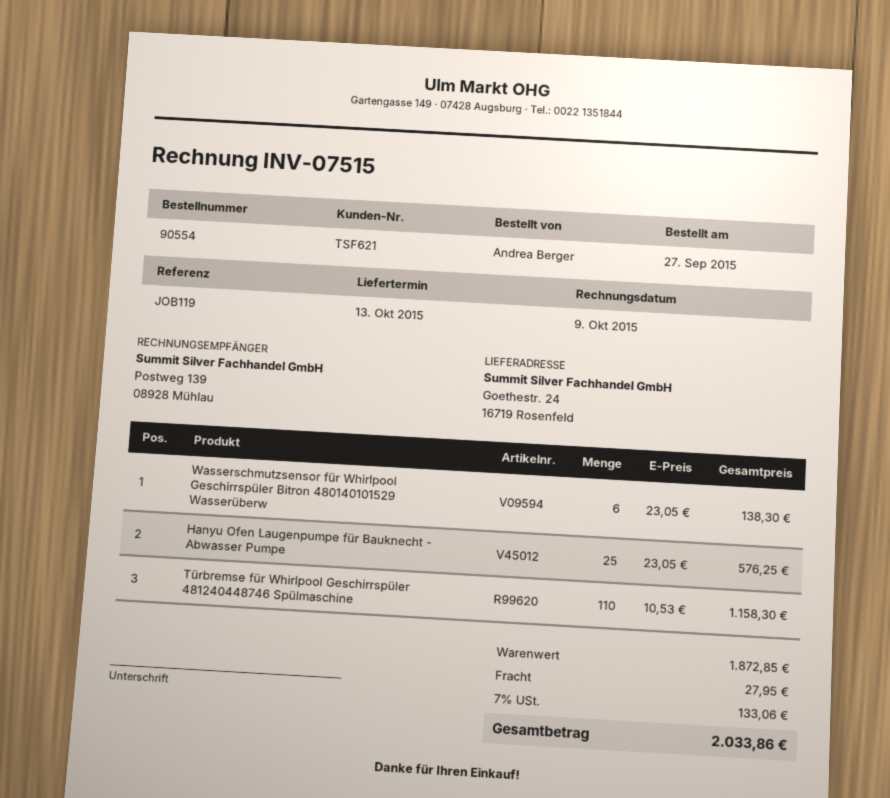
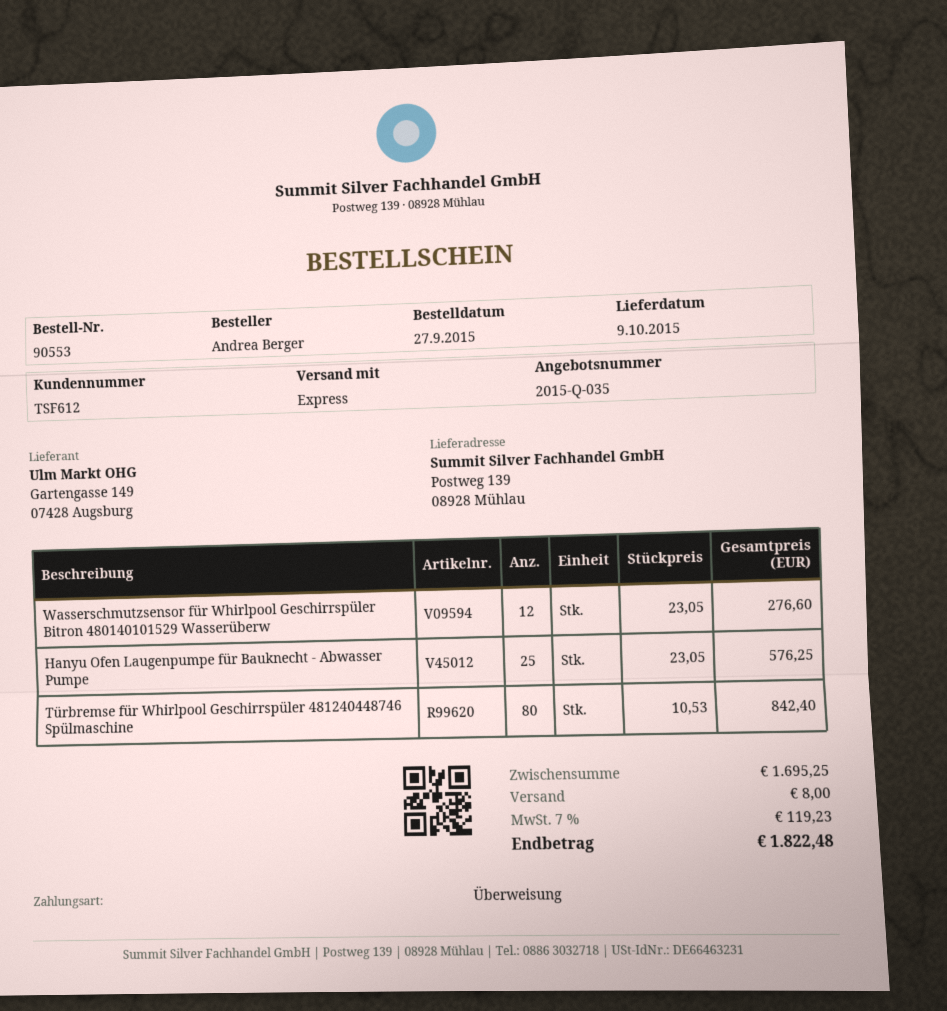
order number: 90554 -> 90553
delivery date: 2015-10-13 -> 2015-10-09
customer number: TSF621 -> TSF612
ship to: Goethestr. 24, 16719 Rosenfeld -> Postweg 139, 08928 Mühlau
Wasserschmutzsensor für Whirlpool Geschirrspüler Bitron 480140101529 Wasserüberw: 6 x 23.05 = 138.30 -> 12 x 23.05 = 276.60
Türbremse für Whirlpool Geschirrspüler 481240448746 Spülmaschine: 110 x 10.53 = 1158.30 -> 80 x 10.53 = 842.40
subtotal: 1872.85 -> 1695.25
shipping: 27.95 -> 8.00
tax: 7% = 133.06 -> 7% = 119.23
total: 2033.86 -> 1822.48

